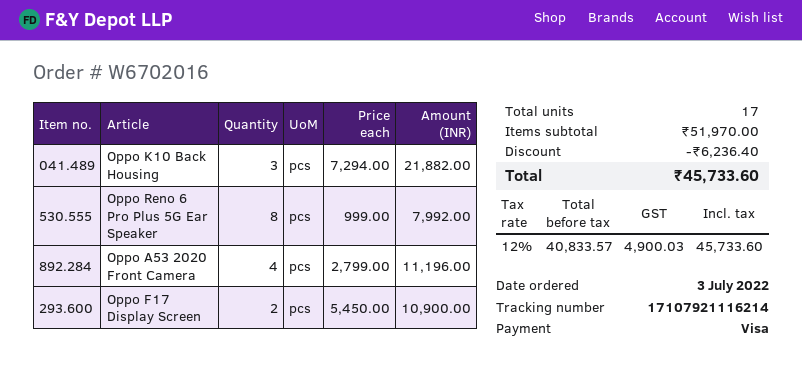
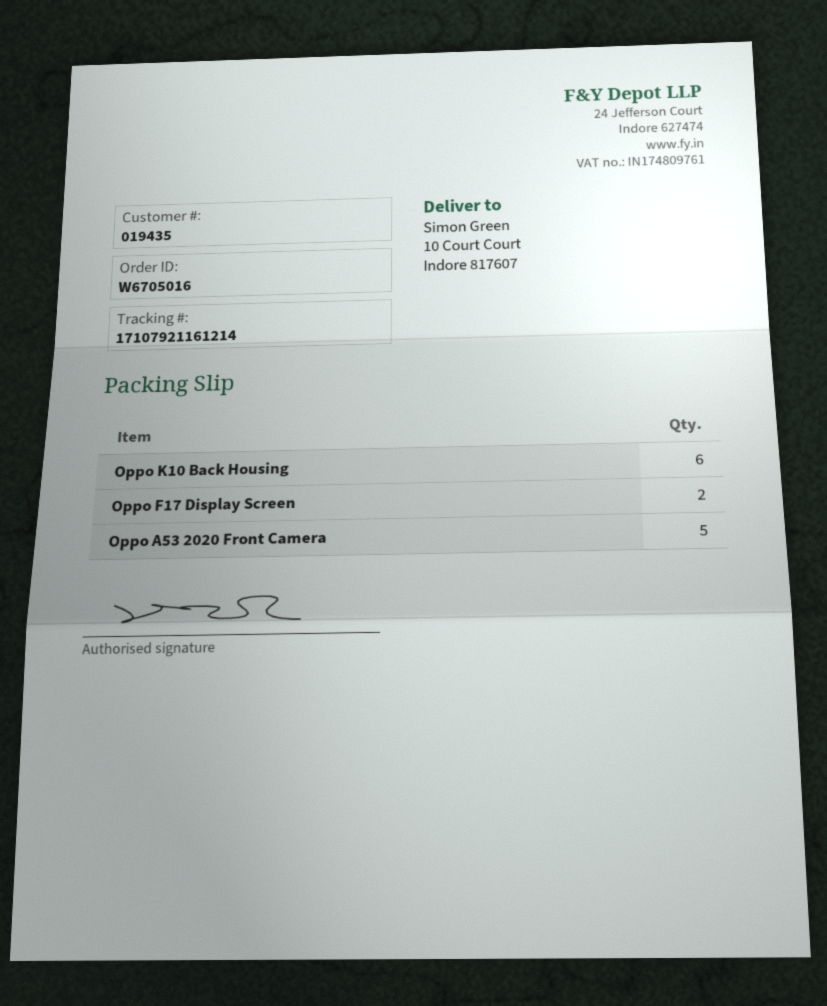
order number: W6702016 -> W6705016
tracking number: 17107921116214 -> 17107921161214
Oppo K10 Back Housing: 3 -> 6
Oppo Reno 6 Pro Plus 5G Ear Speaker: 8 -> none
Oppo A53 2020 Front Camera: 4 -> 5

